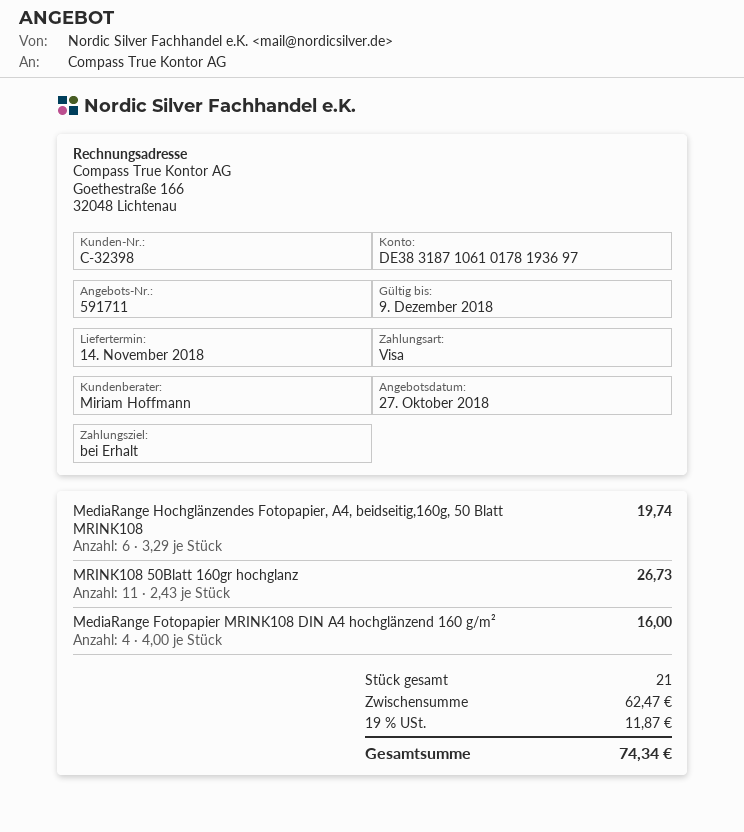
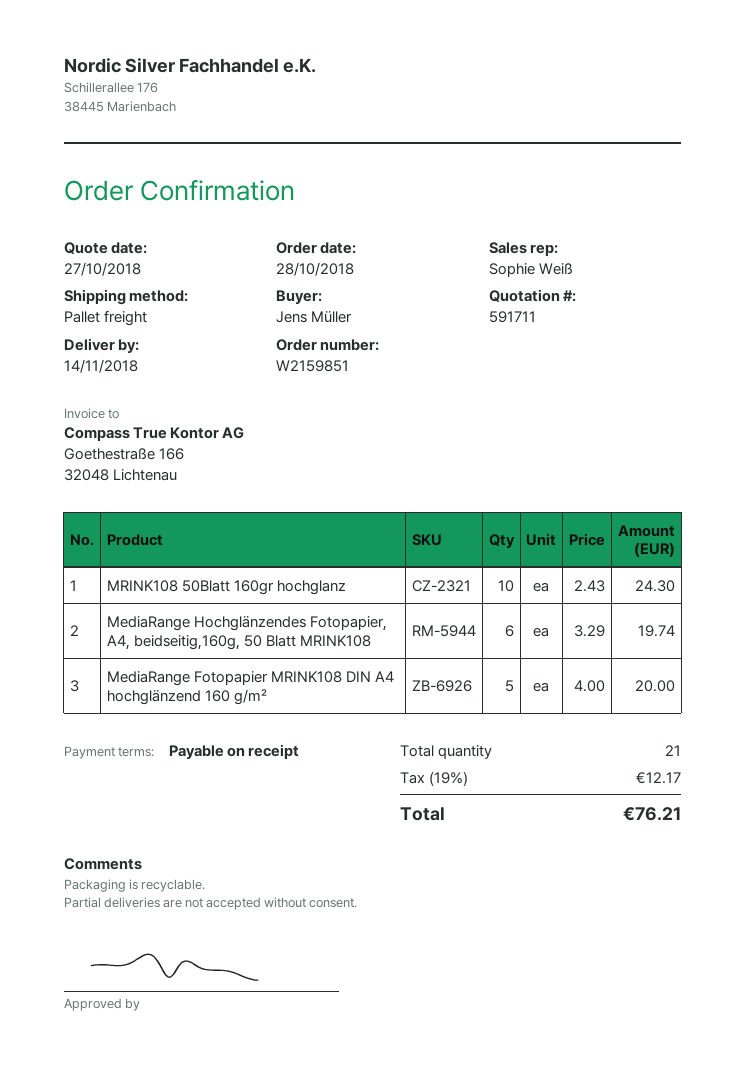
sales rep: Miriam Hoffmann -> Sophie Weiß
MRINK108 50Blatt 160gr hochglanz: 11 x 2.43 = 26.73 -> 10 x 2.43 = 24.30
MediaRange Fotopapier MRINK108 DIN A4 hochglänzend 160 g/m²: 4 x 4.00 = 16.00 -> 5 x 4.00 = 20.00
tax: 19% = 11.87 -> 19% = 12.17
total: 74.34 -> 76.21

